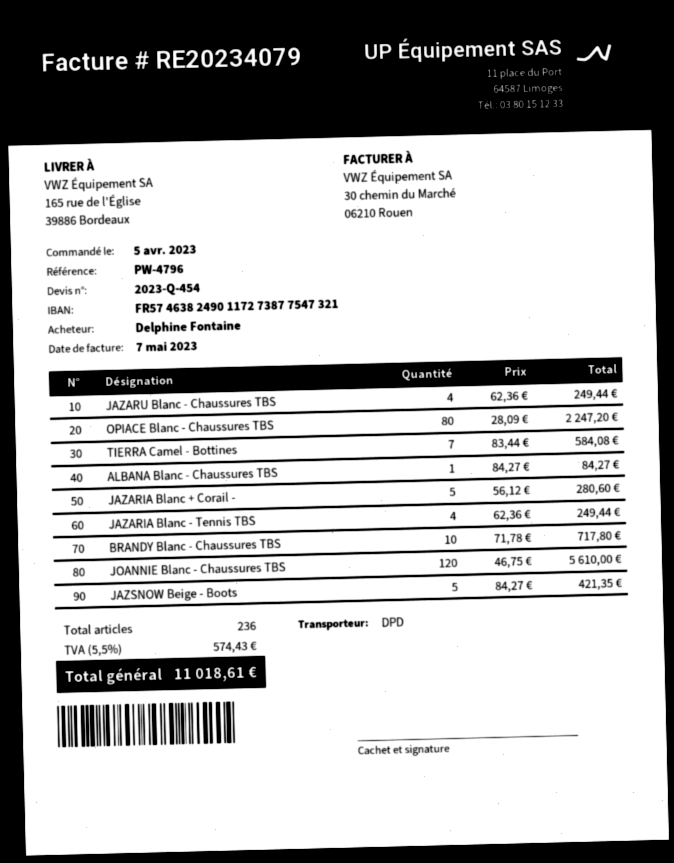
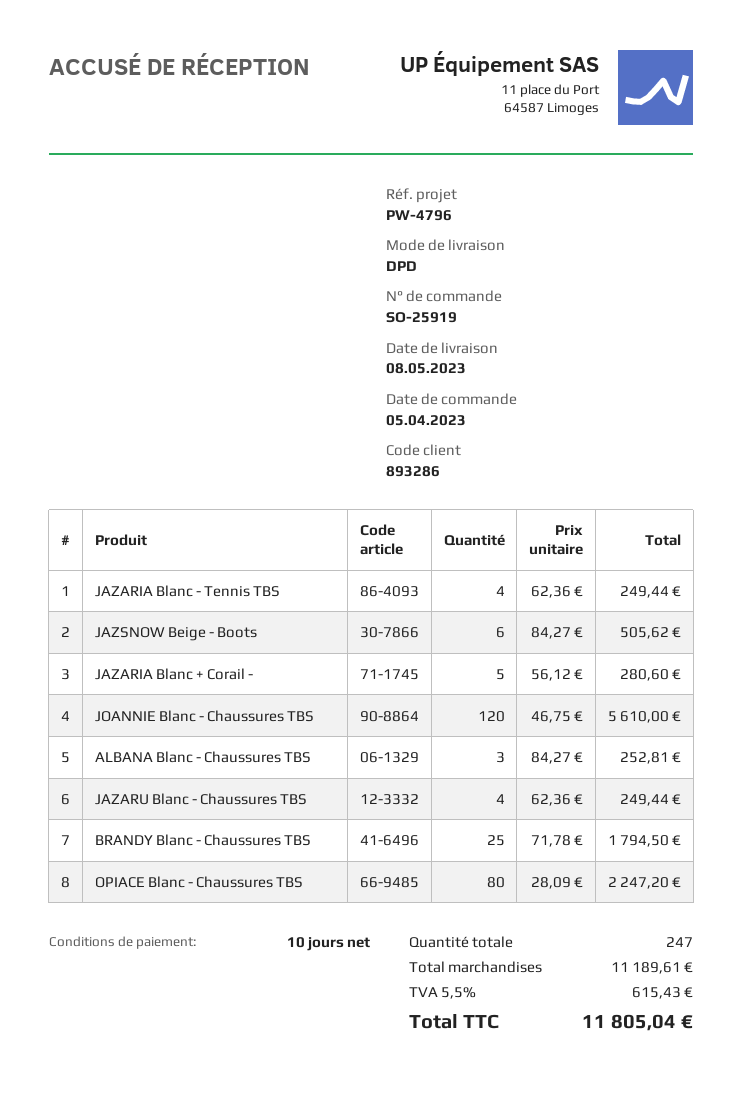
TIERRA Camel - Bottines: 7 x 83.44 = 584.08 -> none
ALBANA Blanc - Chaussures TBS: 1 x 84.27 = 84.27 -> 3 x 84.27 = 252.81
BRANDY Blanc - Chaussures TBS: 10 x 71.78 = 717.80 -> 25 x 71.78 = 1794.50
JAZSNOW Beige - Boots: 5 x 84.27 = 421.35 -> 6 x 84.27 = 505.62
total quantity: 236 -> 247
tax: 5.5% = 574.43 -> 5.5% = 615.43
total: 11018.61 -> 11805.04

